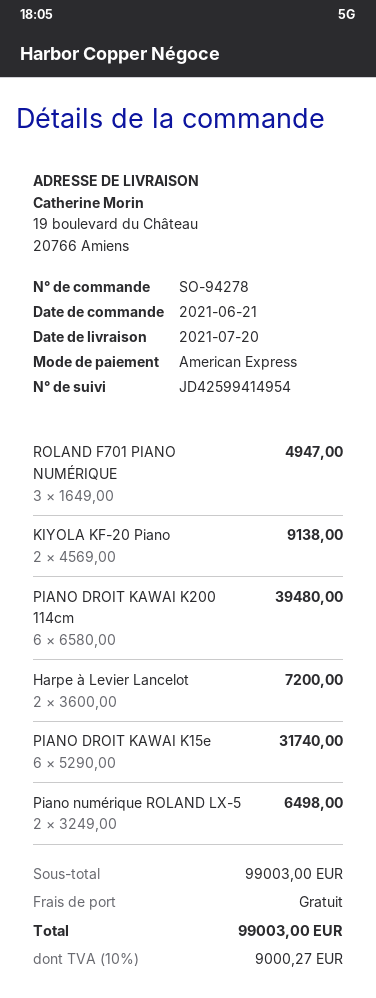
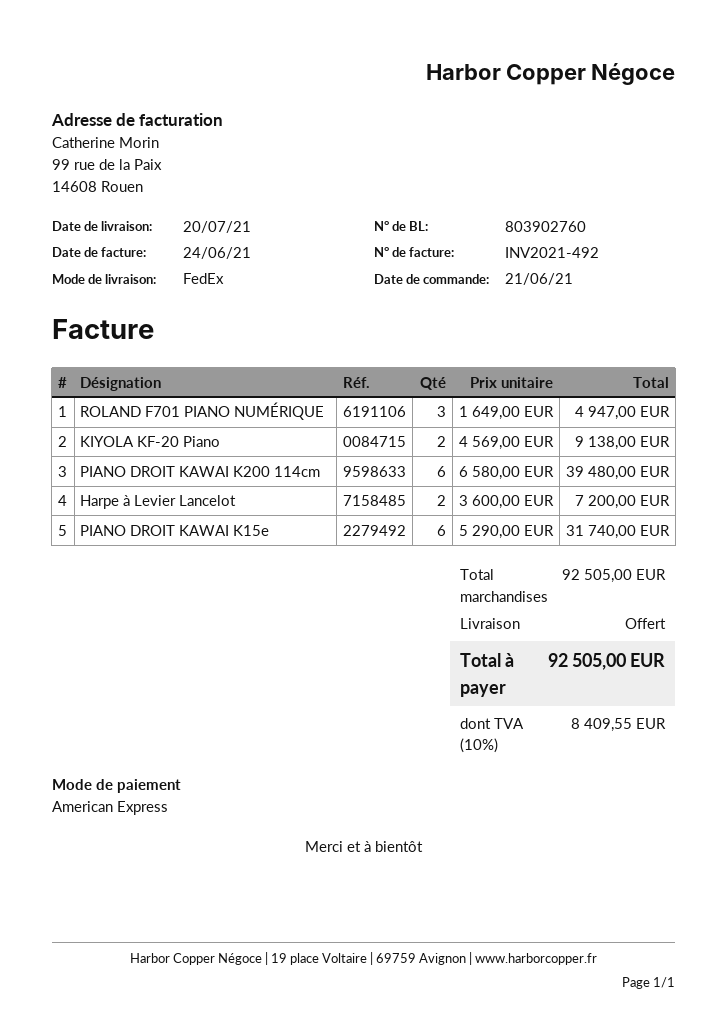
Piano numérique ROLAND LX-5: 2 x 3249.00 = 6498.00 -> none
subtotal: 99003.00 -> 92505.00
tax: 10% = 9000.27 -> 10% = 8409.55
total: 99003.00 -> 92505.00

